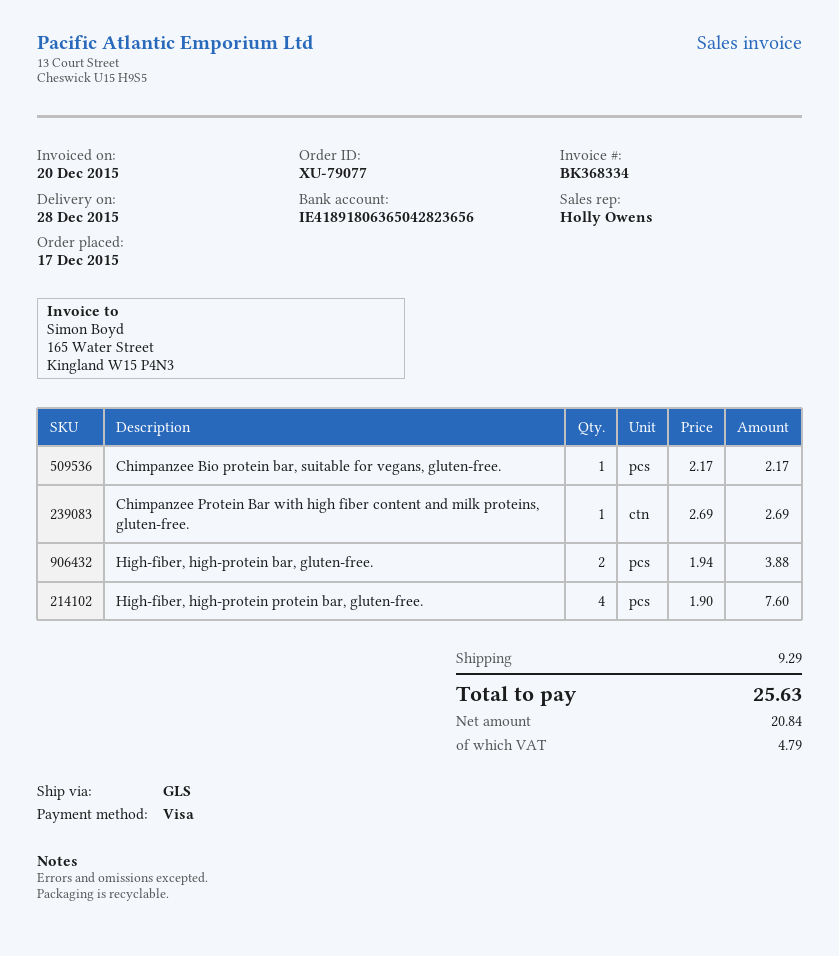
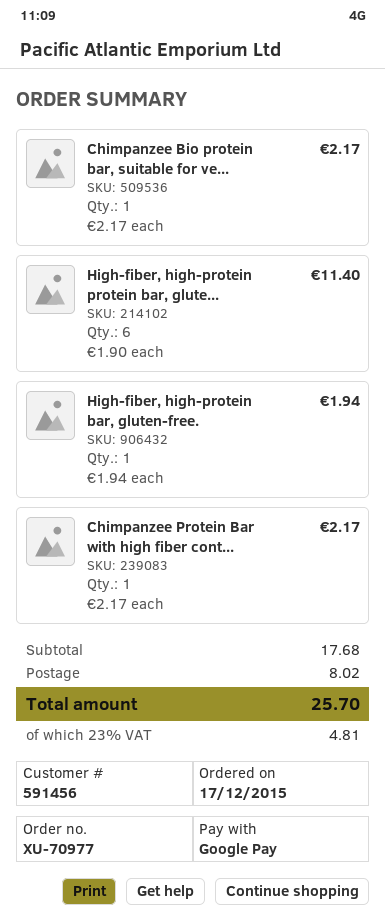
order number: XU-79077 -> XU-70977
payment method: Visa -> Google Pay
Chimpanzee Protein Bar with high fiber content and milk proteins, gluten-free.: 1 x 2.69 = 2.69 -> 1 x 2.17 = 2.17
High-fiber, high-protein bar, gluten-free.: 2 x 1.94 = 3.88 -> 1 x 1.94 = 1.94
High-fiber, high-protein protein bar, gluten-free.: 4 x 1.90 = 7.60 -> 6 x 1.90 = 11.40
shipping: 9.29 -> 8.02
tax: 4.79 -> 4.81
total: 25.63 -> 25.70

